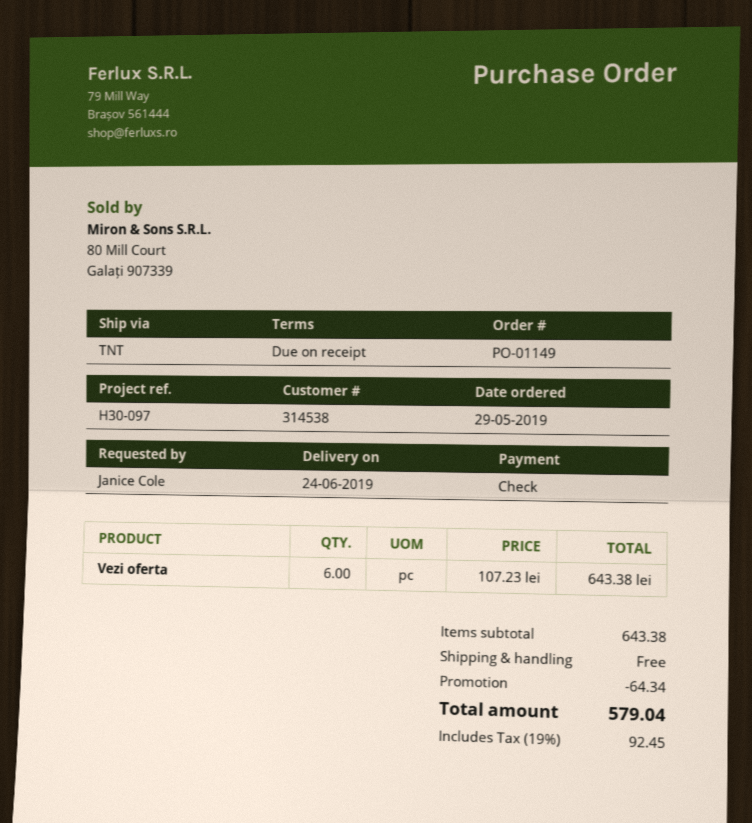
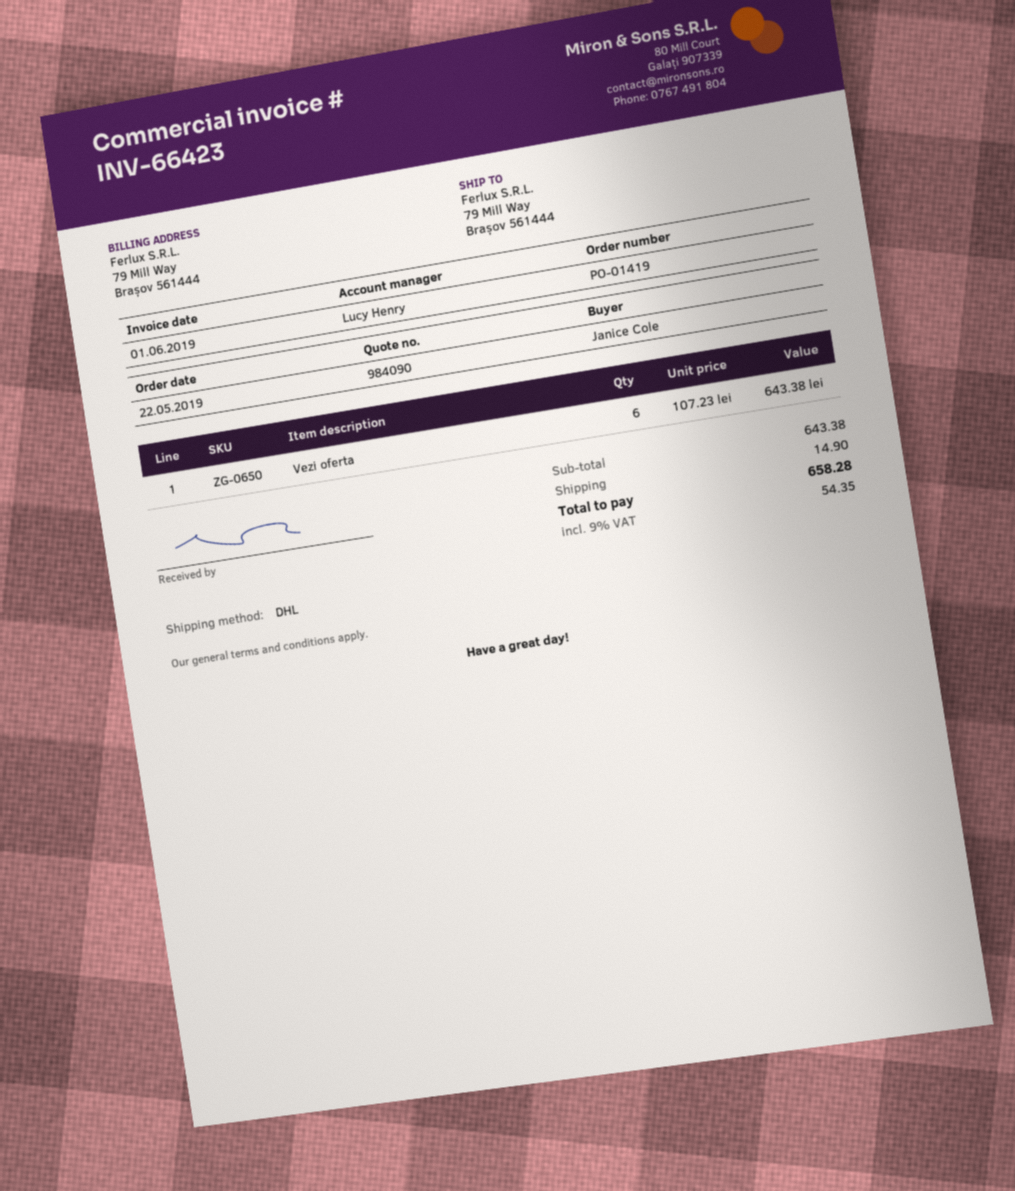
order number: PO-01149 -> PO-01419
order date: 2019-05-29 -> 2019-05-22
shipping method: TNT -> DHL
discount: 64.34 -> none
shipping: 0.00 -> 14.90
tax: 19% = 92.45 -> 9% = 54.35
total: 579.04 -> 658.28

